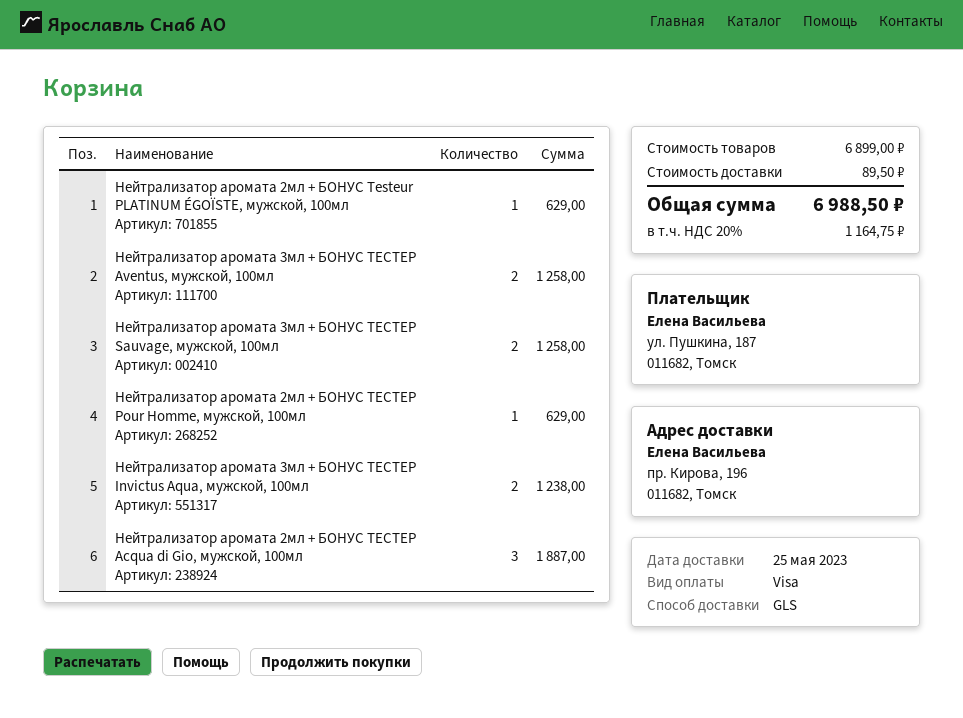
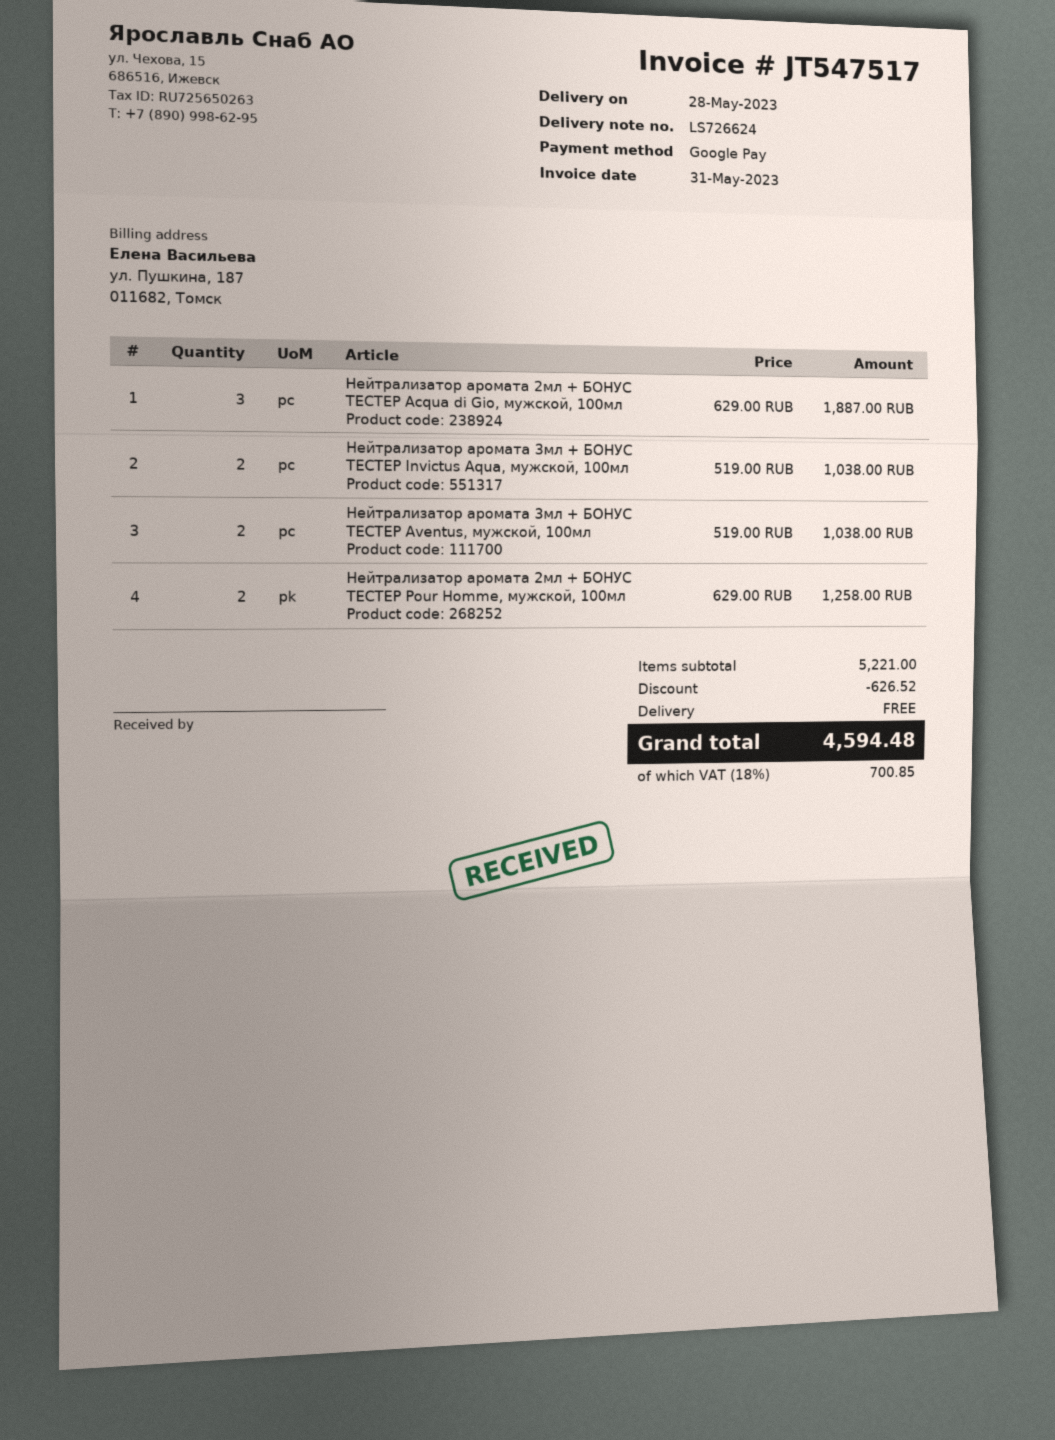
delivery date: 2023-05-25 -> 2023-05-28
payment method: Visa -> Google Pay
Нейтрализатор аромата 2мл + БОНУС Testeur PLATINUM ÉGOÏSTE, мужской, 100мл: 1 for 629.00 -> none
Нейтрализатор аромата 3мл + БОНУС ТЕСТЕР Aventus, мужской, 100мл: 2 for 1258.00 -> 2 for 1038.00
Нейтрализатор аромата 3мл + БОНУС ТЕСТЕР Sauvage, мужской, 100мл: 2 for 1258.00 -> none
Нейтрализатор аромата 2мл + БОНУС ТЕСТЕР Pour Homme, мужской, 100мл: 1 for 629.00 -> 2 for 1258.00
Нейтрализатор аромата 3мл + БОНУС ТЕСТЕР Invictus Aqua, мужской, 100мл: 2 for 1238.00 -> 2 for 1038.00
subtotal: 6899.00 -> 5221.00
discount: none -> 626.52
shipping: 89.50 -> 0.00
tax: 20% = 1164.75 -> 18% = 700.85
total: 6988.50 -> 4594.48

